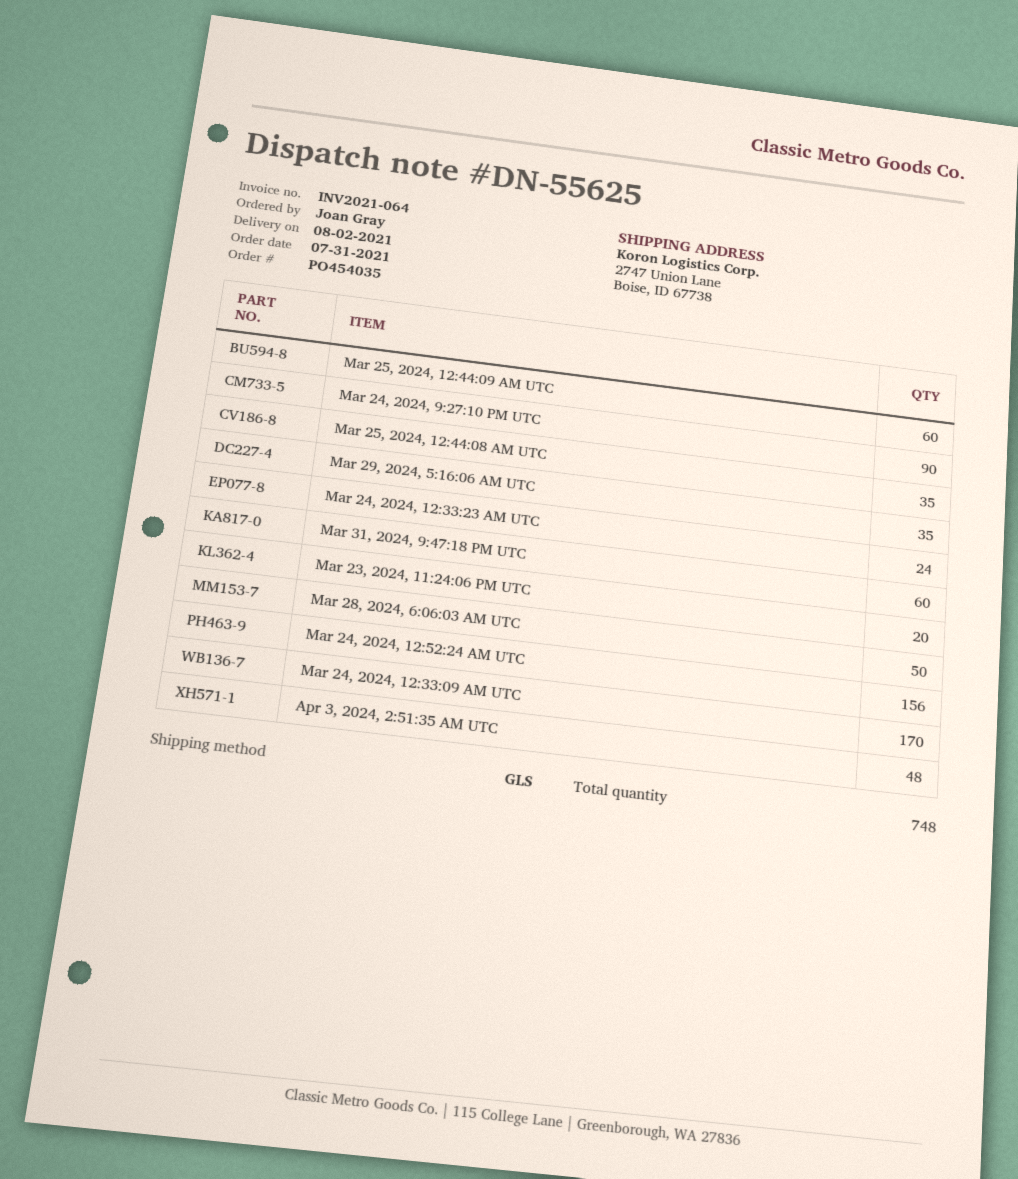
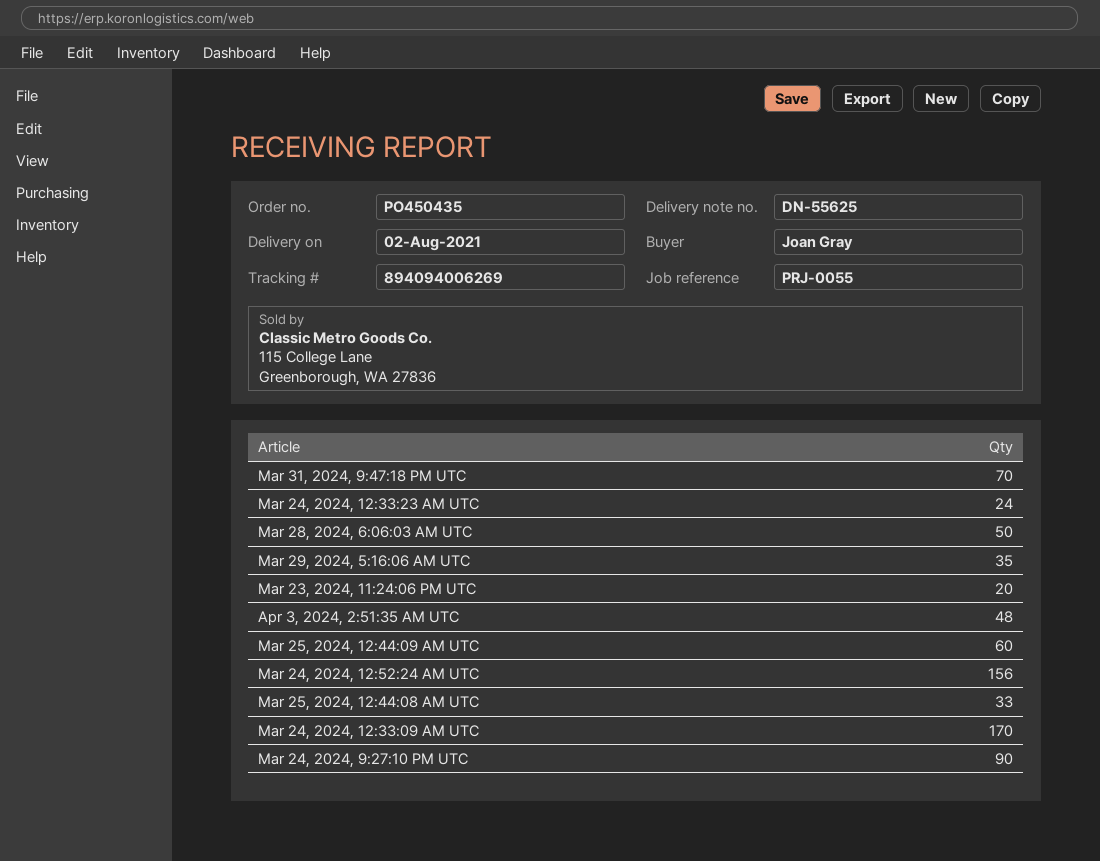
order number: PO454035 -> PO450435
Mar 25, 2024, 12:44:08 AM UTC: 35 -> 33
Mar 31, 2024, 9:47:18 PM UTC: 60 -> 70

